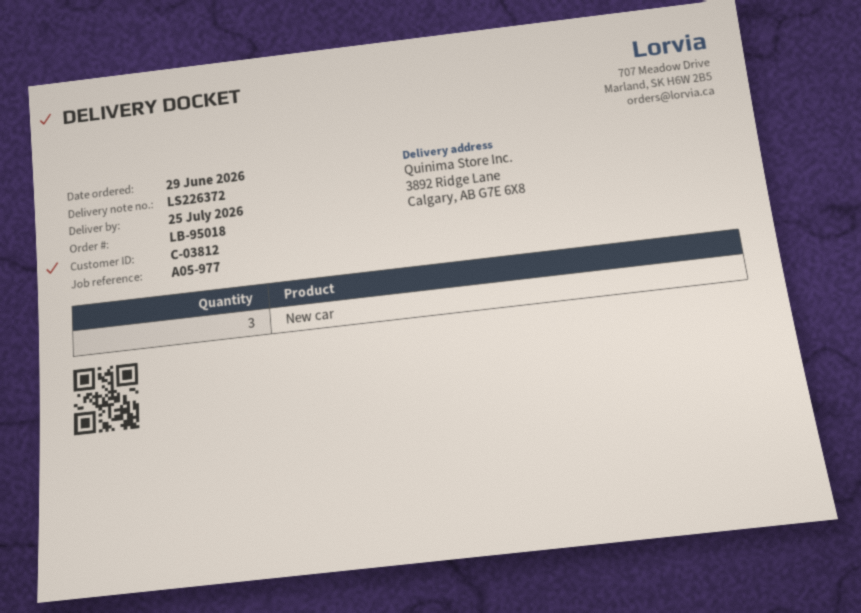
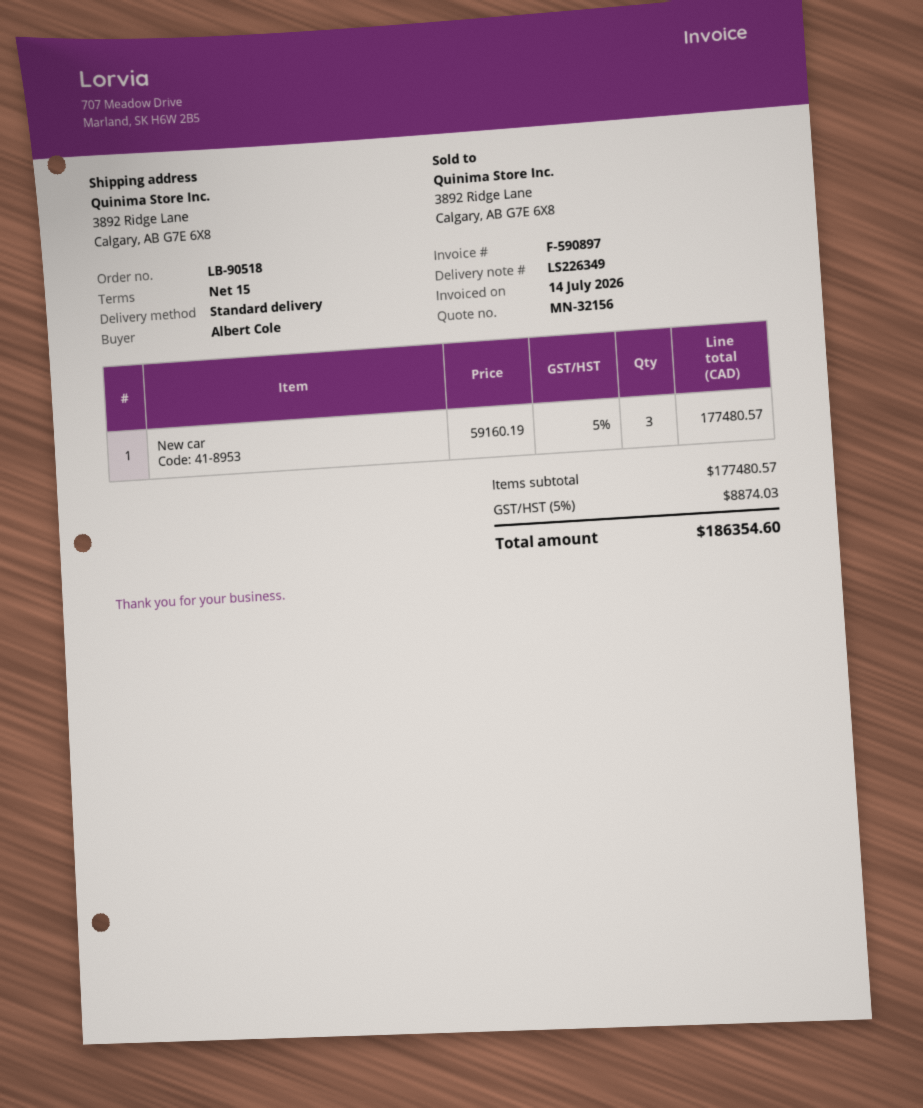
order number: LB-95018 -> LB-90518
delivery note number: LS226372 -> LS226349

